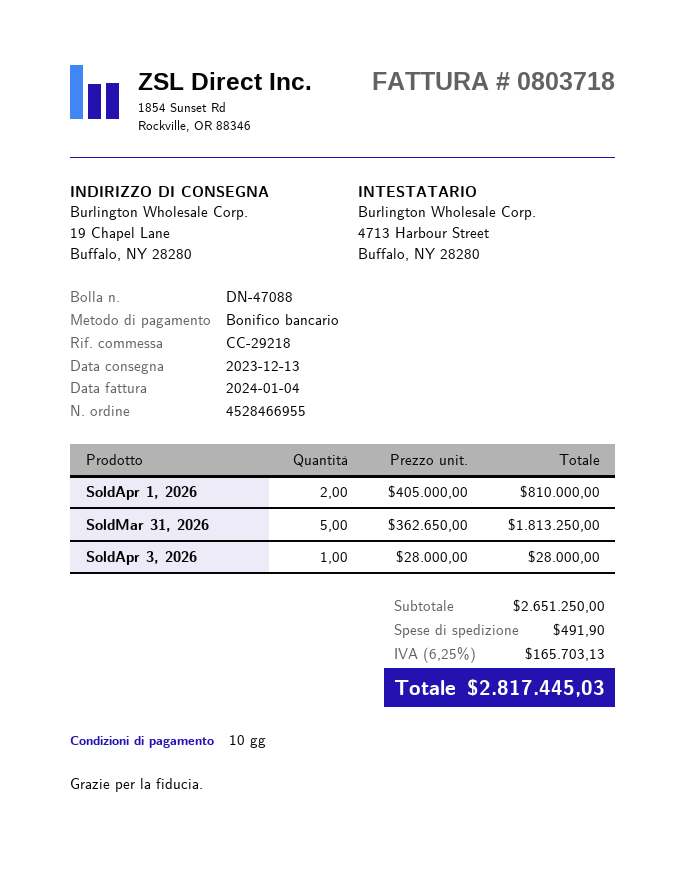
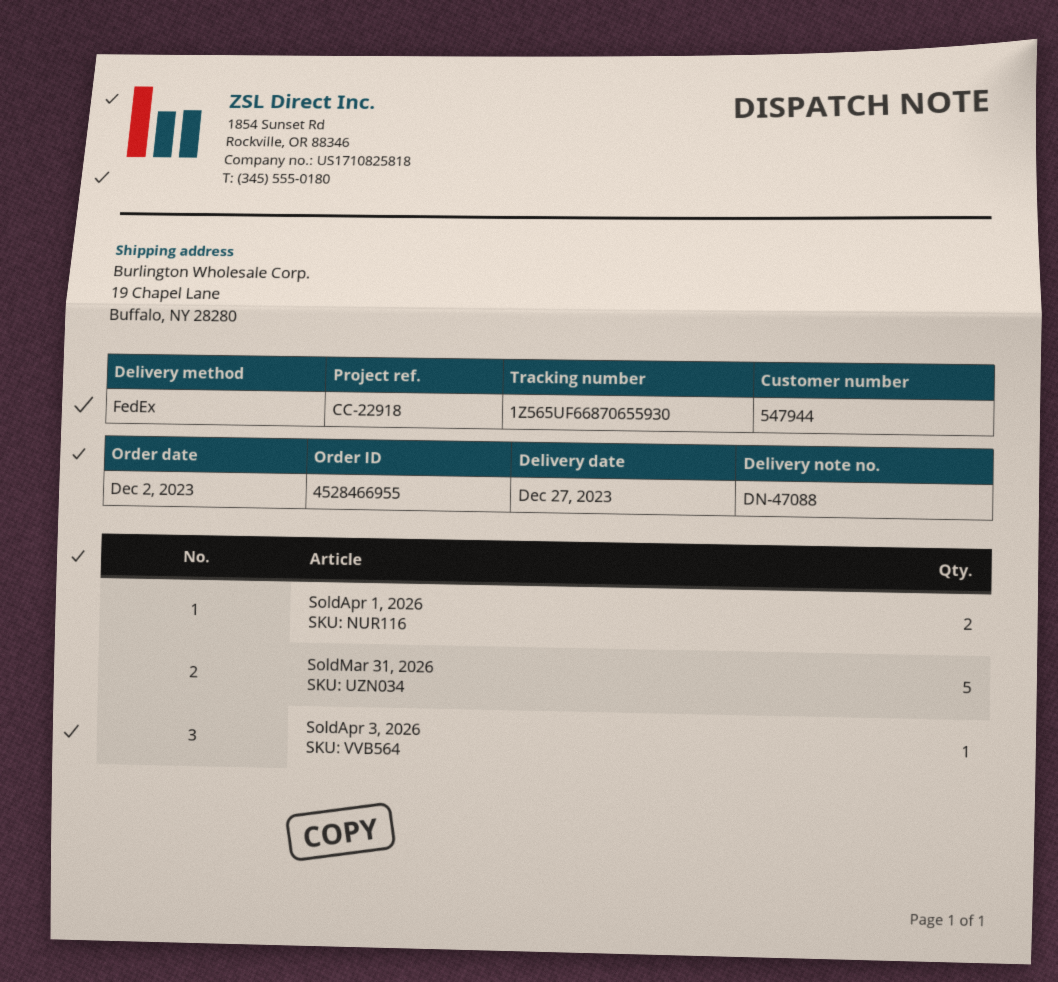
delivery date: 2023-12-13 -> 2023-12-27
reference: CC-29218 -> CC-22918

